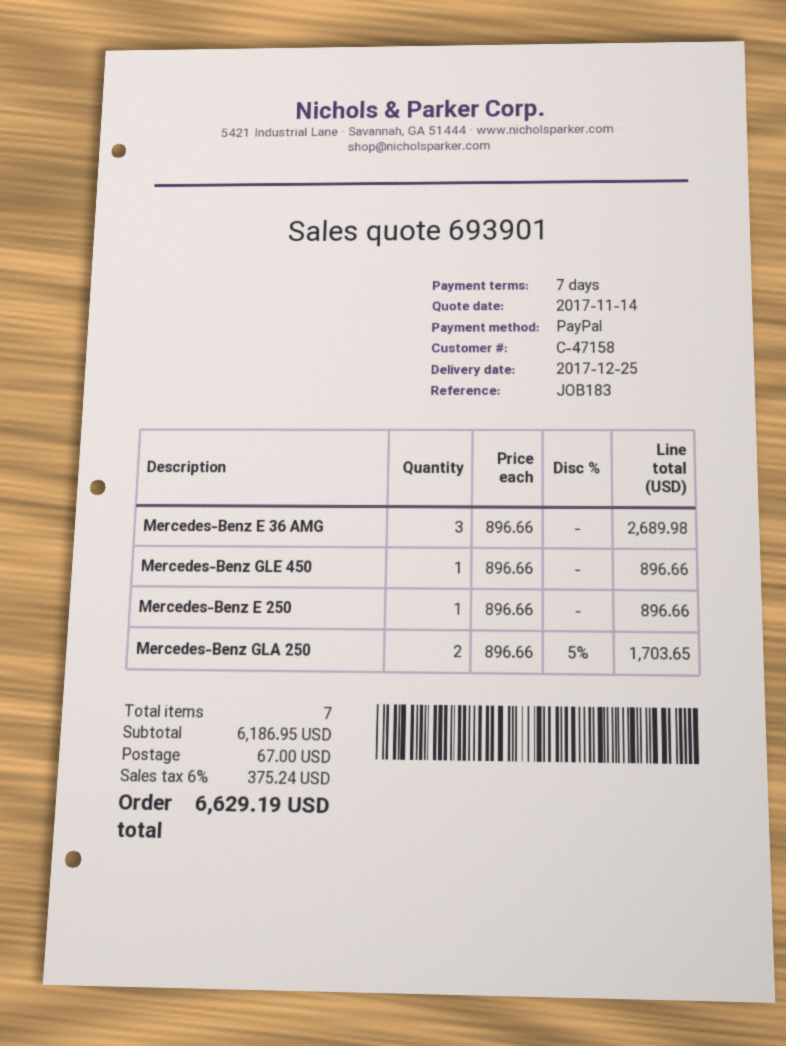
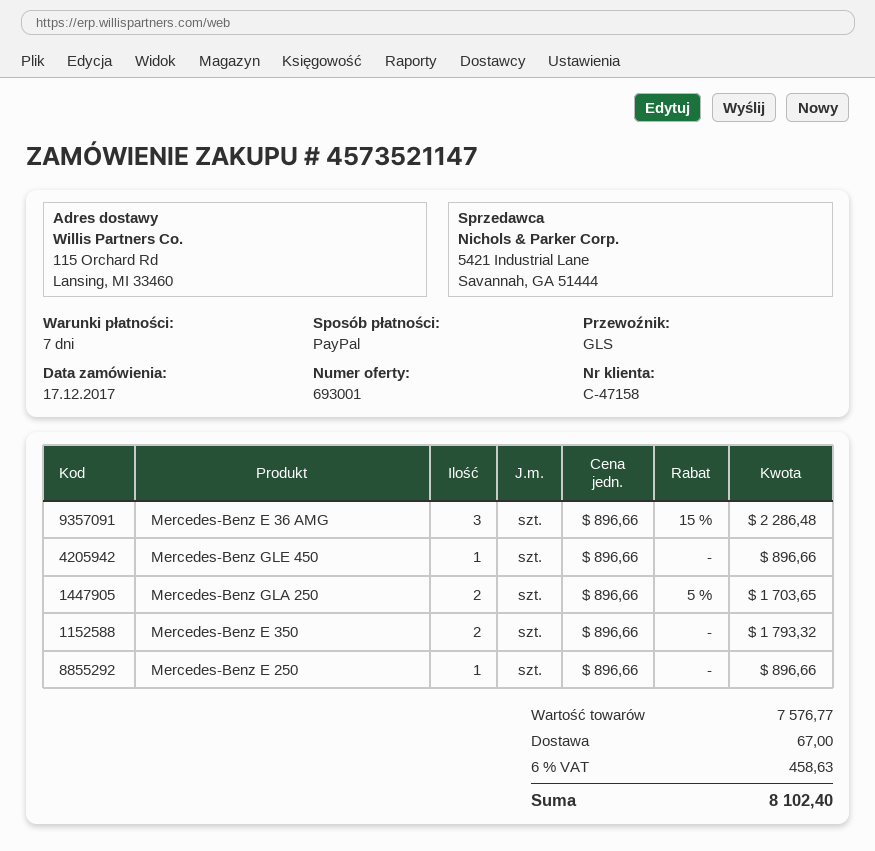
quote number: 693901 -> 693001
Mercedes-Benz E 36 AMG: 3 x 896.66 = 2689.98 -> 3 x 896.66 - 15% = 2286.48
Mercedes-Benz E 350: none -> 2 x 896.66 = 1793.32
subtotal: 6186.95 -> 7576.77
tax: 6% = 375.24 -> 6% = 458.63
total: 6629.19 -> 8102.40

